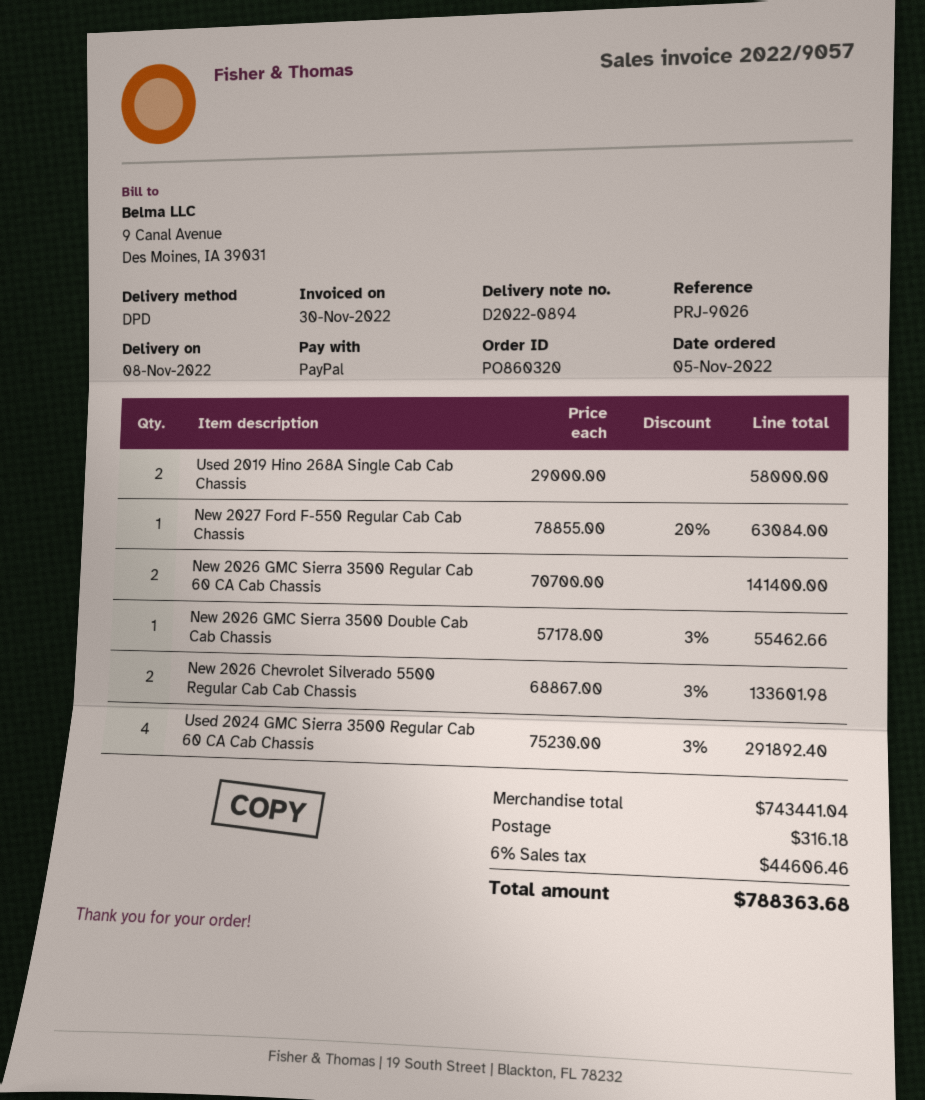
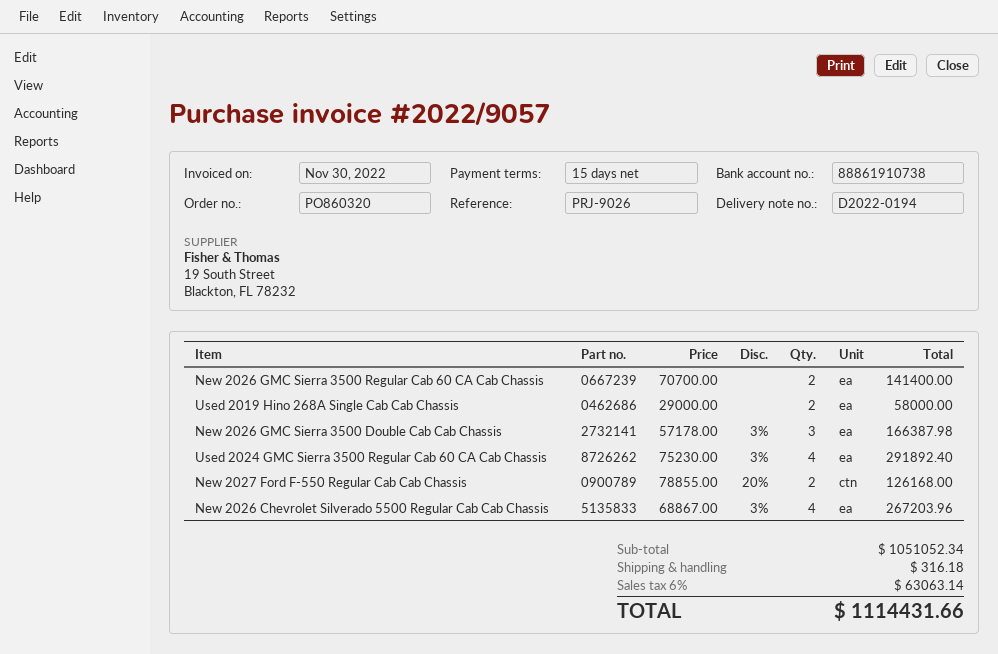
delivery note number: D2022-0894 -> D2022-0194
New 2027 Ford F-550 Regular Cab Cab Chassis: 1 x 78855.00 - 20% = 63084.00 -> 2 x 78855.00 - 20% = 126168.00
New 2026 GMC Sierra 3500 Double Cab Cab Chassis: 1 x 57178.00 - 3% = 55462.66 -> 3 x 57178.00 - 3% = 166387.98
New 2026 Chevrolet Silverado 5500 Regular Cab Cab Chassis: 2 x 68867.00 - 3% = 133601.98 -> 4 x 68867.00 - 3% = 267203.96
subtotal: 743441.04 -> 1051052.34
tax: 6% = 44606.46 -> 6% = 63063.14
total: 788363.68 -> 1114431.66

